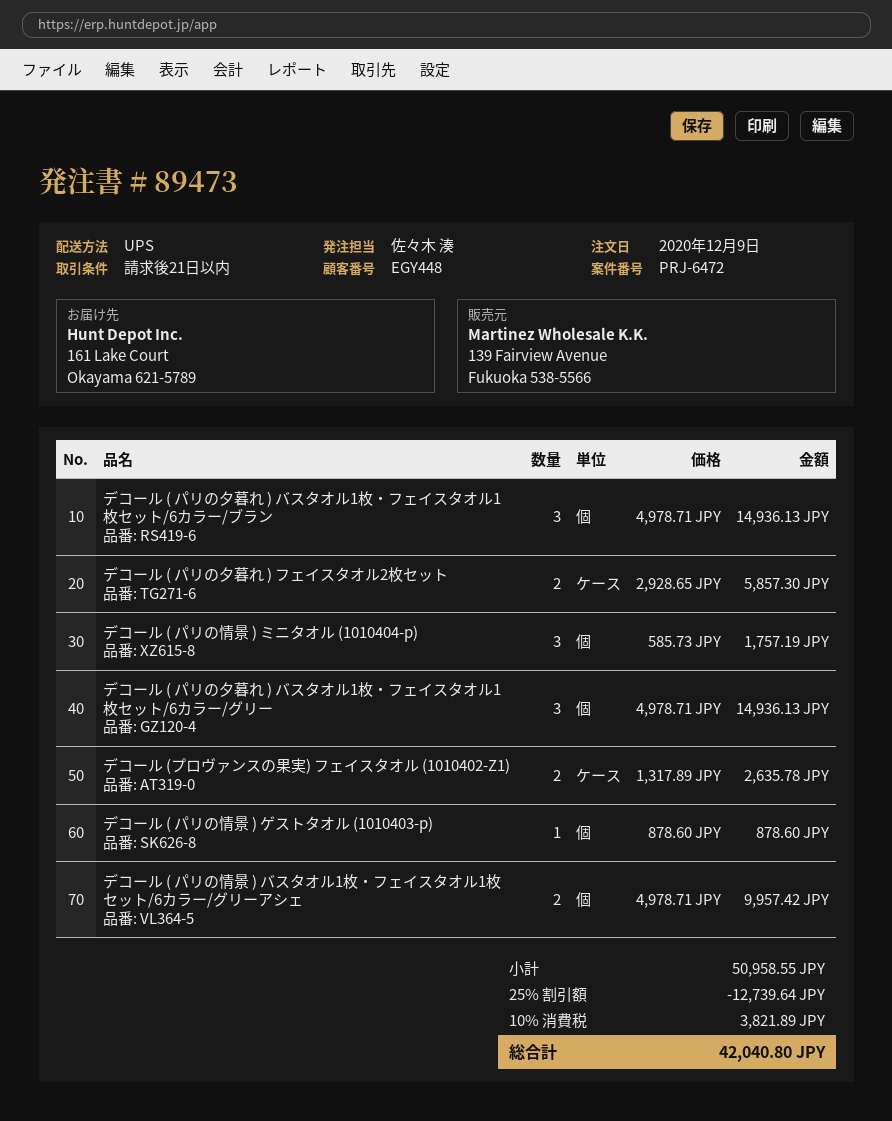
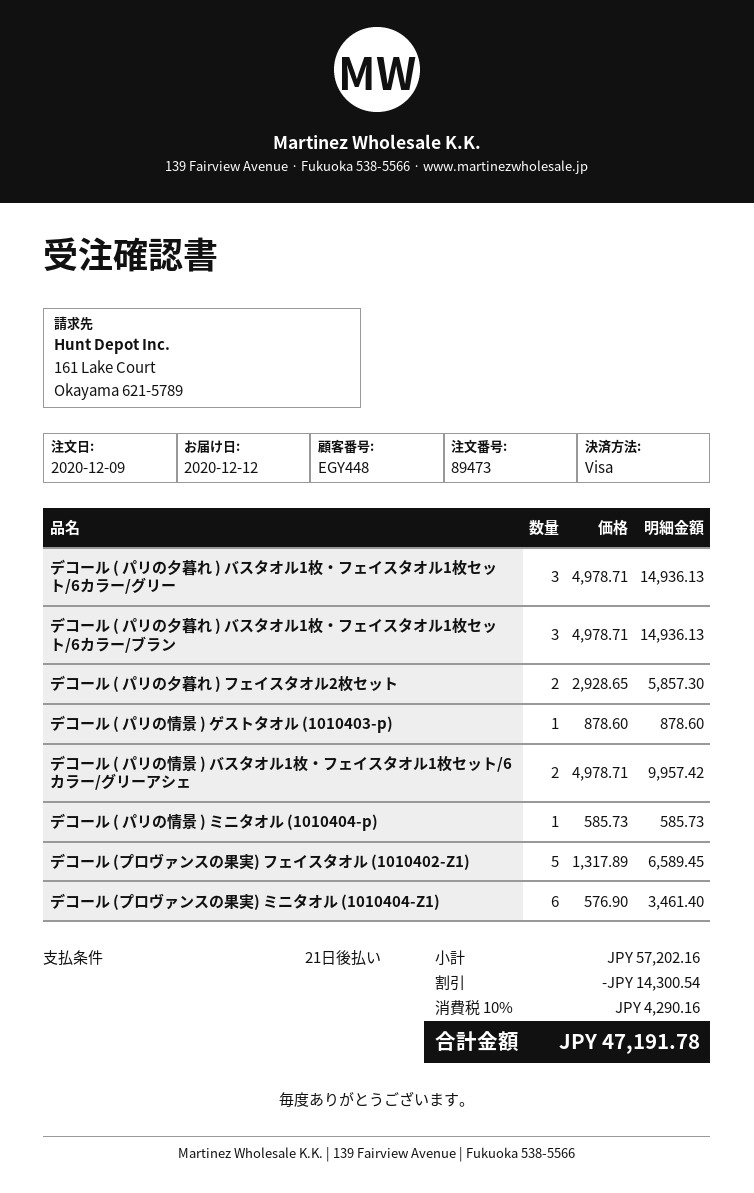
デコール ( パリの情景 ) ミニタオル (1010404-p): 3 x 585.73 = 1757.19 -> 1 x 585.73 = 585.73
デコール (プロヴァンスの果実) フェイスタオル (1010402-Z1): 2 x 1317.89 = 2635.78 -> 5 x 1317.89 = 6589.45
デコール (プロヴァンスの果実) ミニタオル (1010404-Z1): none -> 6 x 576.90 = 3461.40
subtotal: 50958.55 -> 57202.16
discount: 12739.64 -> 14300.54
tax: 10% = 3821.89 -> 10% = 4290.16
total: 42040.80 -> 47191.78

